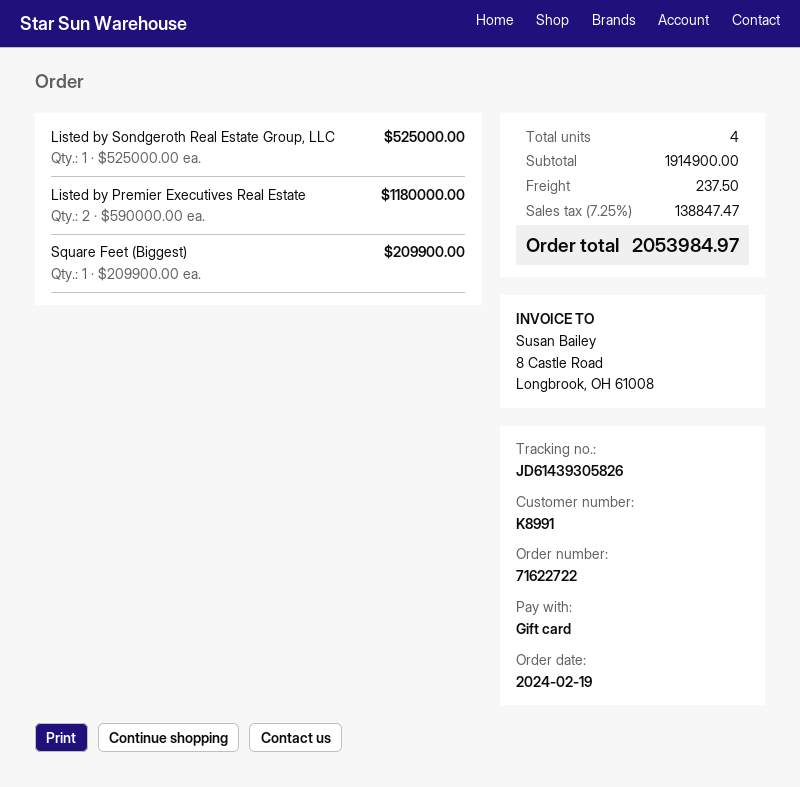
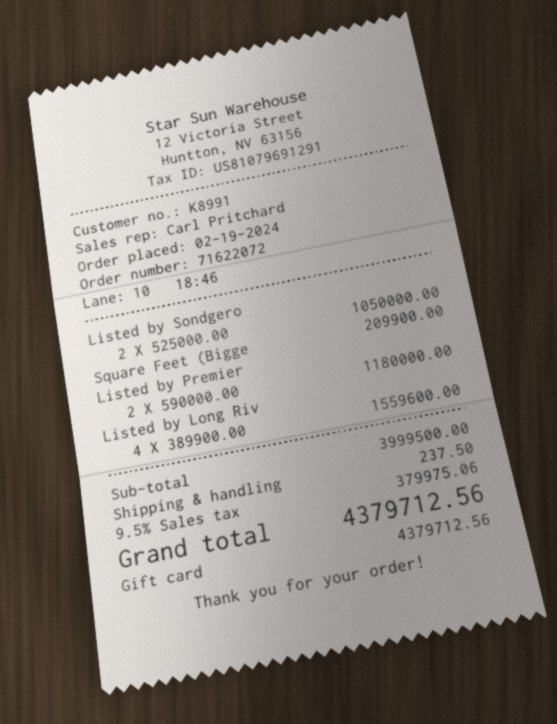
order number: 71622722 -> 71622072
Listed by Sondgeroth Real Estate Group, LLC: 1 x 525000.00 = 525000.00 -> 2 x 525000.00 = 1050000.00
Listed by Long Riv: none -> 4 x 389900.00 = 1559600.00
subtotal: 1914900.00 -> 3999500.00
tax: 7.25% = 138847.47 -> 9.5% = 379975.06
total: 2053984.97 -> 4379712.56

